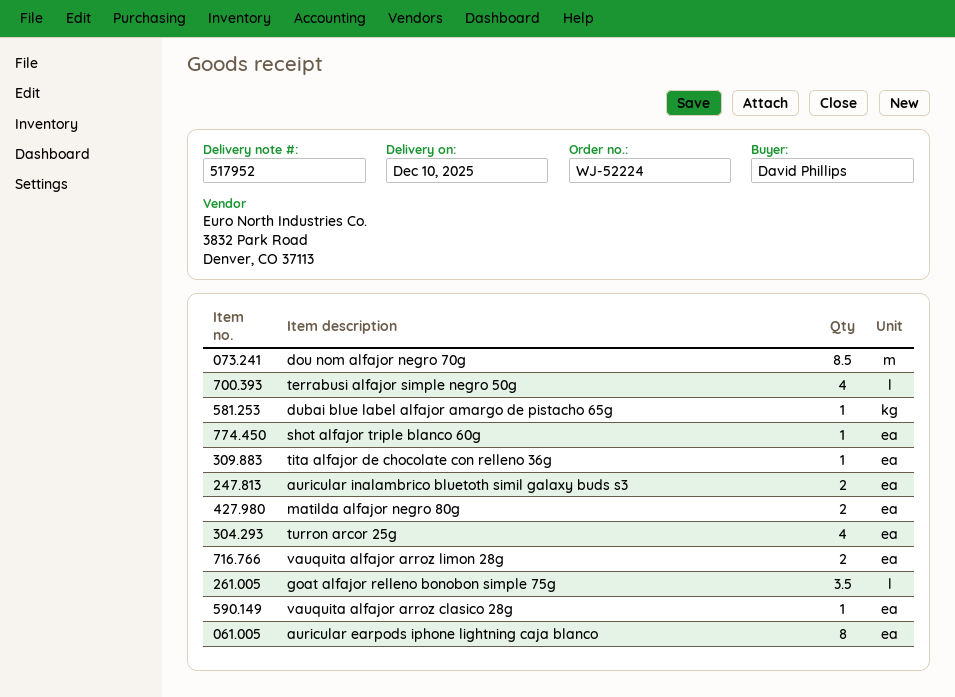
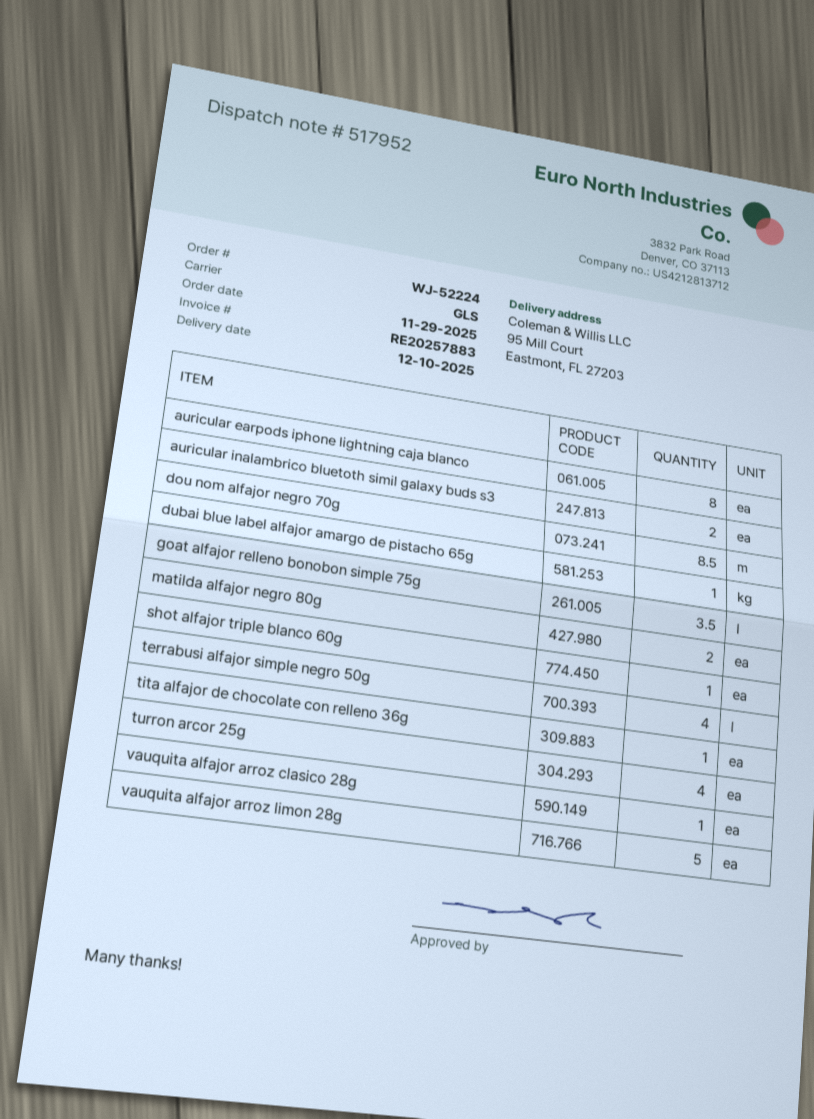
vauquita alfajor arroz limon 28g: 2 -> 5

